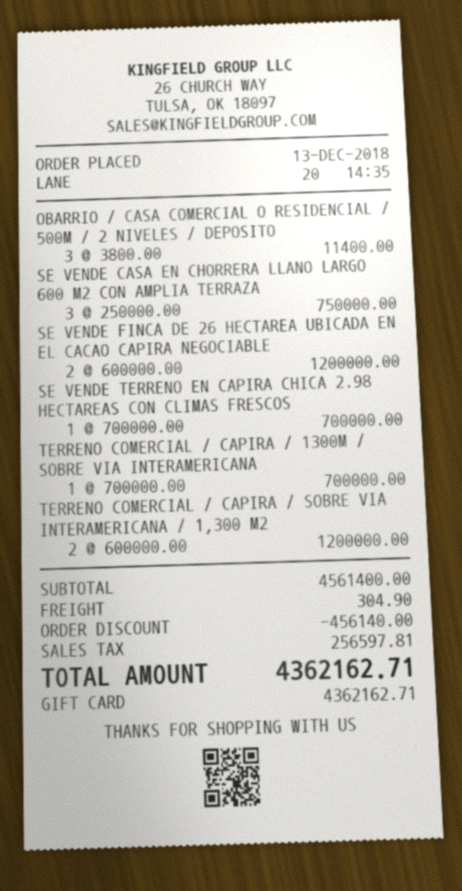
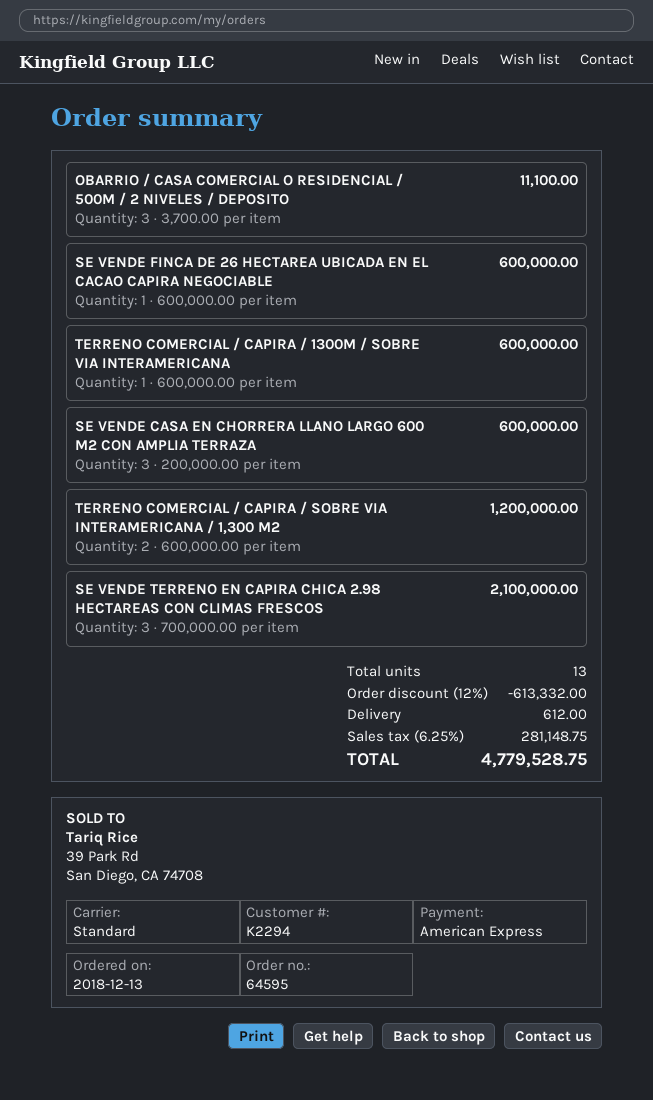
payment method: gift card -> American Express
OBARRIO / CASA COMERCIAL O RESIDENCIAL / 500M / 2 NIVELES / DEPOSITO: 3 x 3800.00 = 11400.00 -> 3 x 3700.00 = 11100.00
SE VENDE CASA EN CHORRERA LLANO LARGO 600 M2 CON AMPLIA TERRAZA: 3 x 250000.00 = 750000.00 -> 3 x 200000.00 = 600000.00
SE VENDE FINCA DE 26 HECTAREA UBICADA EN EL CACAO CAPIRA NEGOCIABLE: 2 x 600000.00 = 1200000.00 -> 1 x 600000.00 = 600000.00
SE VENDE TERRENO EN CAPIRA CHICA 2.98 HECTAREAS CON CLIMAS FRESCOS: 1 x 700000.00 = 700000.00 -> 3 x 700000.00 = 2100000.00
TERRENO COMERCIAL / CAPIRA / 1300M / SOBRE VIA INTERAMERICANA: 1 x 700000.00 = 700000.00 -> 1 x 600000.00 = 600000.00
discount: 456140.00 -> 613332.00
shipping: 304.90 -> 612.00
tax: 256597.81 -> 281148.75
total: 4362162.71 -> 4779528.75

